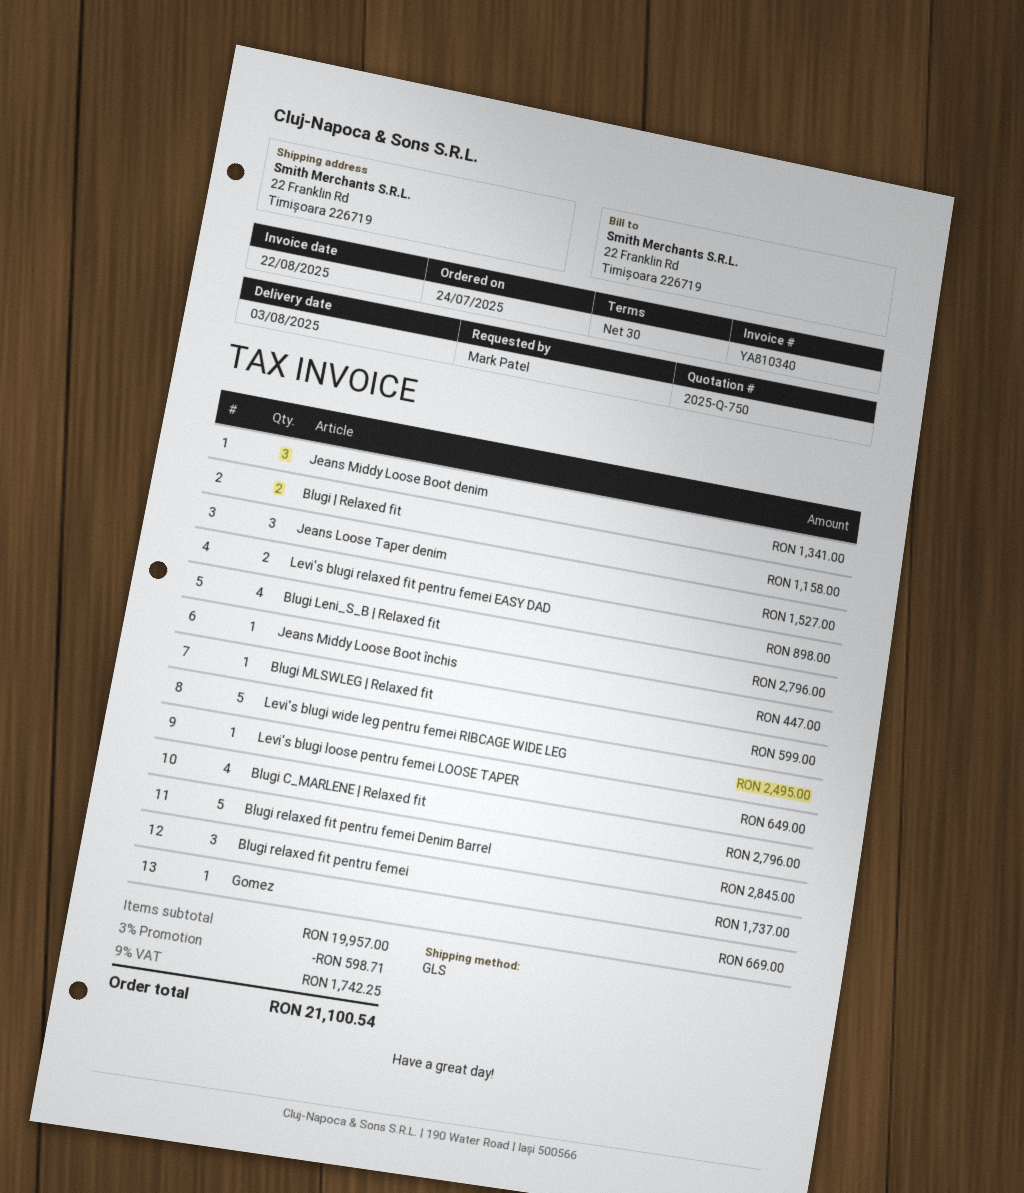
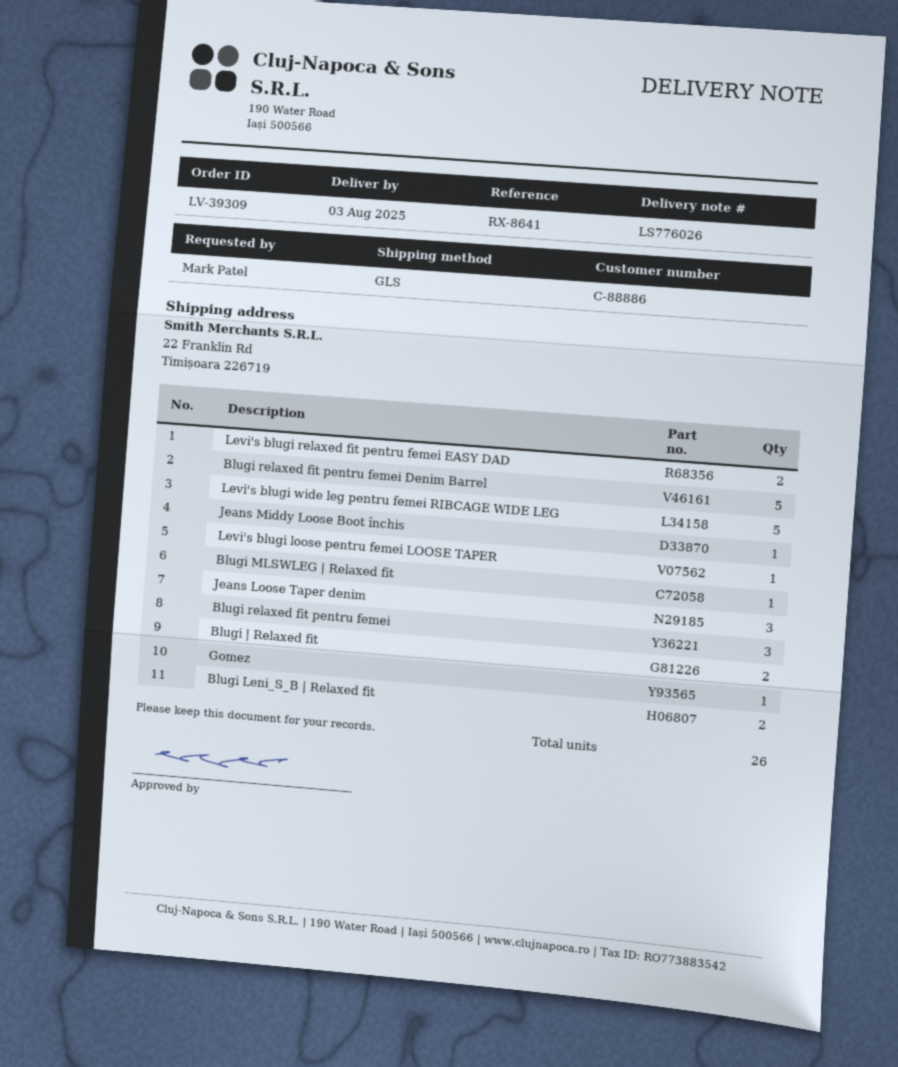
Jeans Middy Loose Boot denim: 3 -> none
Blugi Leni_S_B | Relaxed fit: 4 -> 2
Blugi C_MARLENE | Relaxed fit: 4 -> none

